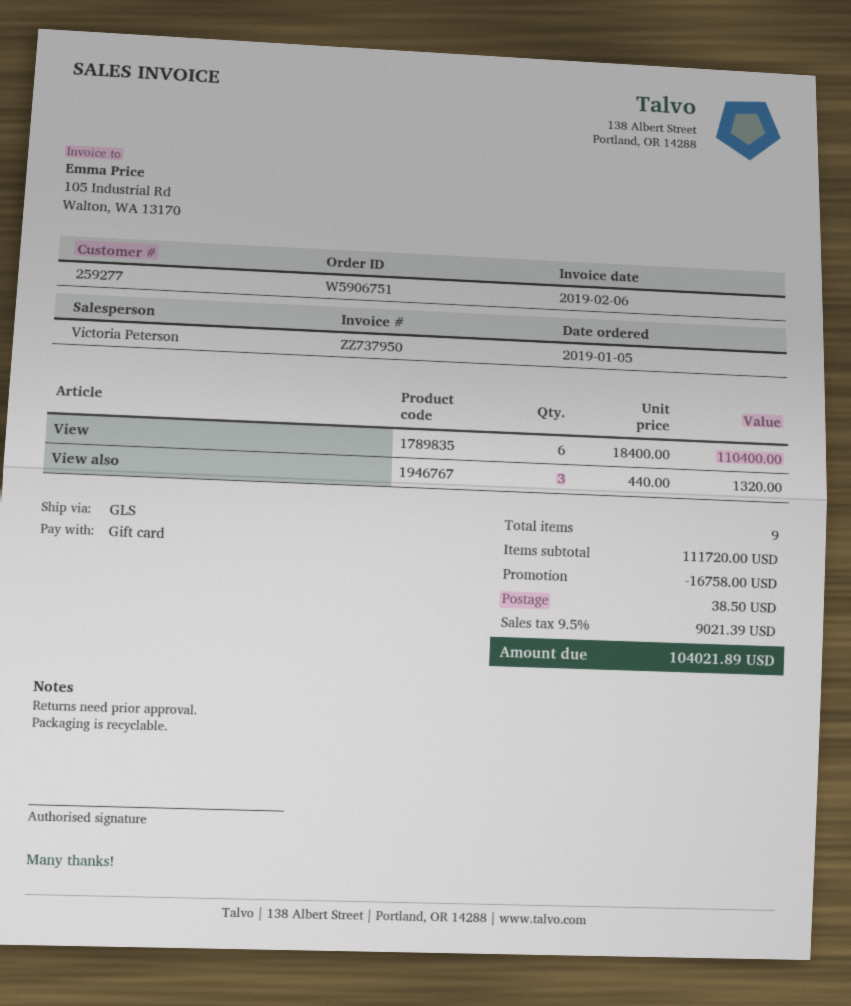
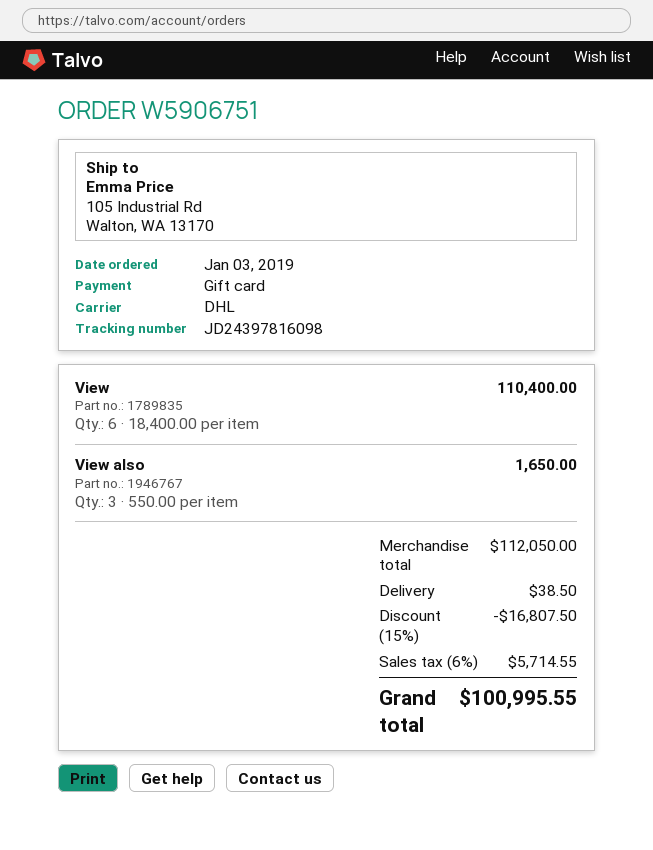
order date: 2019-01-05 -> 2019-01-03
shipping method: GLS -> DHL
View also: 3 x 440.00 = 1320.00 -> 3 x 550.00 = 1650.00
subtotal: 111720.00 -> 112050.00
discount: 16758.00 -> 16807.50
tax: 9.5% = 9021.39 -> 6% = 5714.55
total: 104021.89 -> 100995.55

